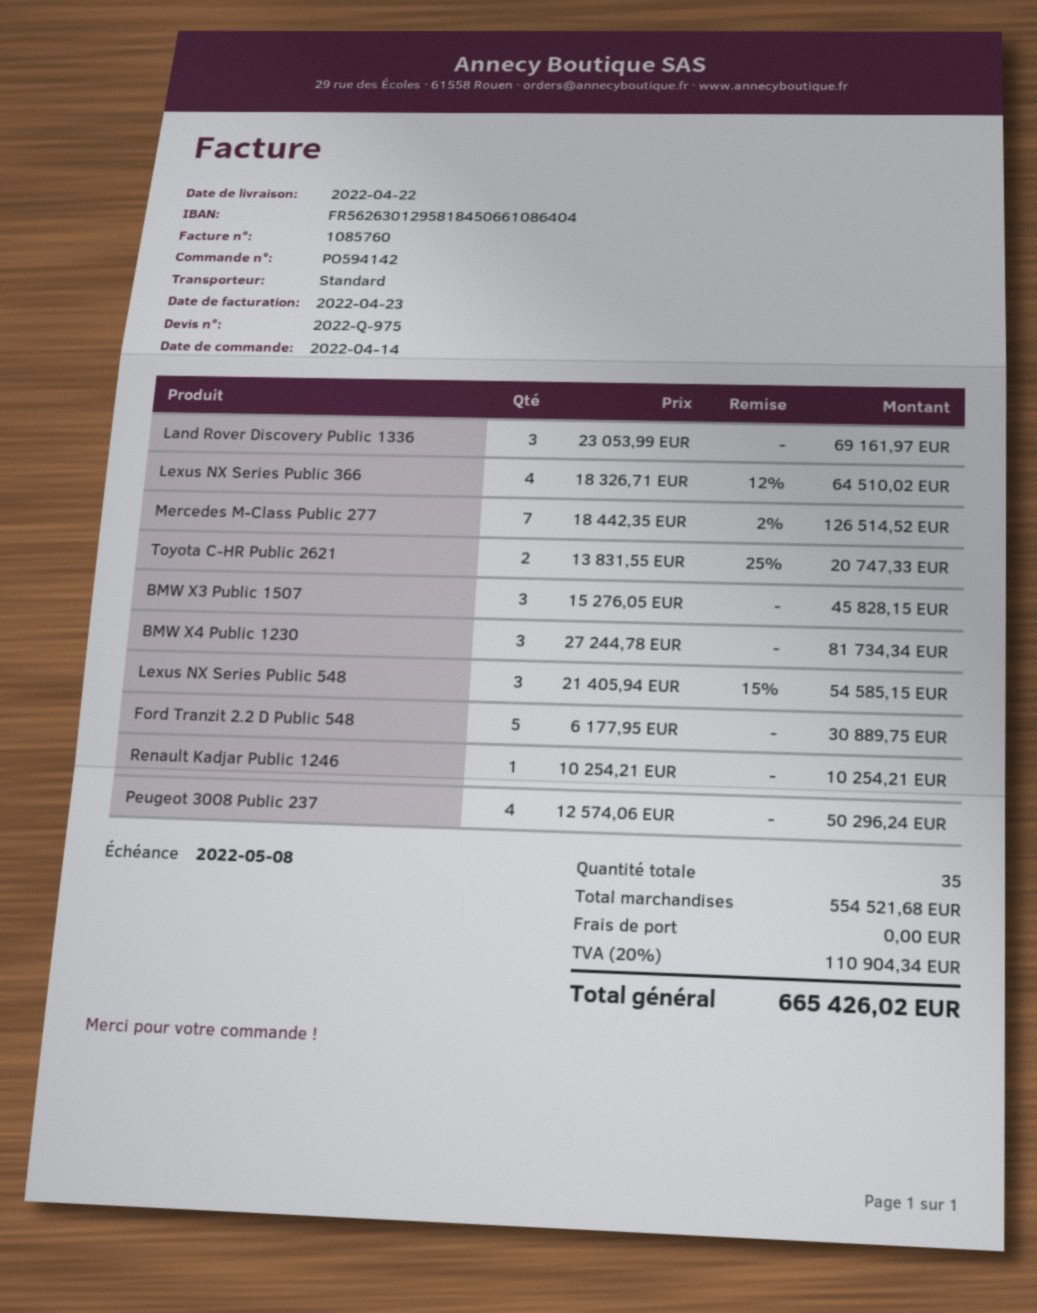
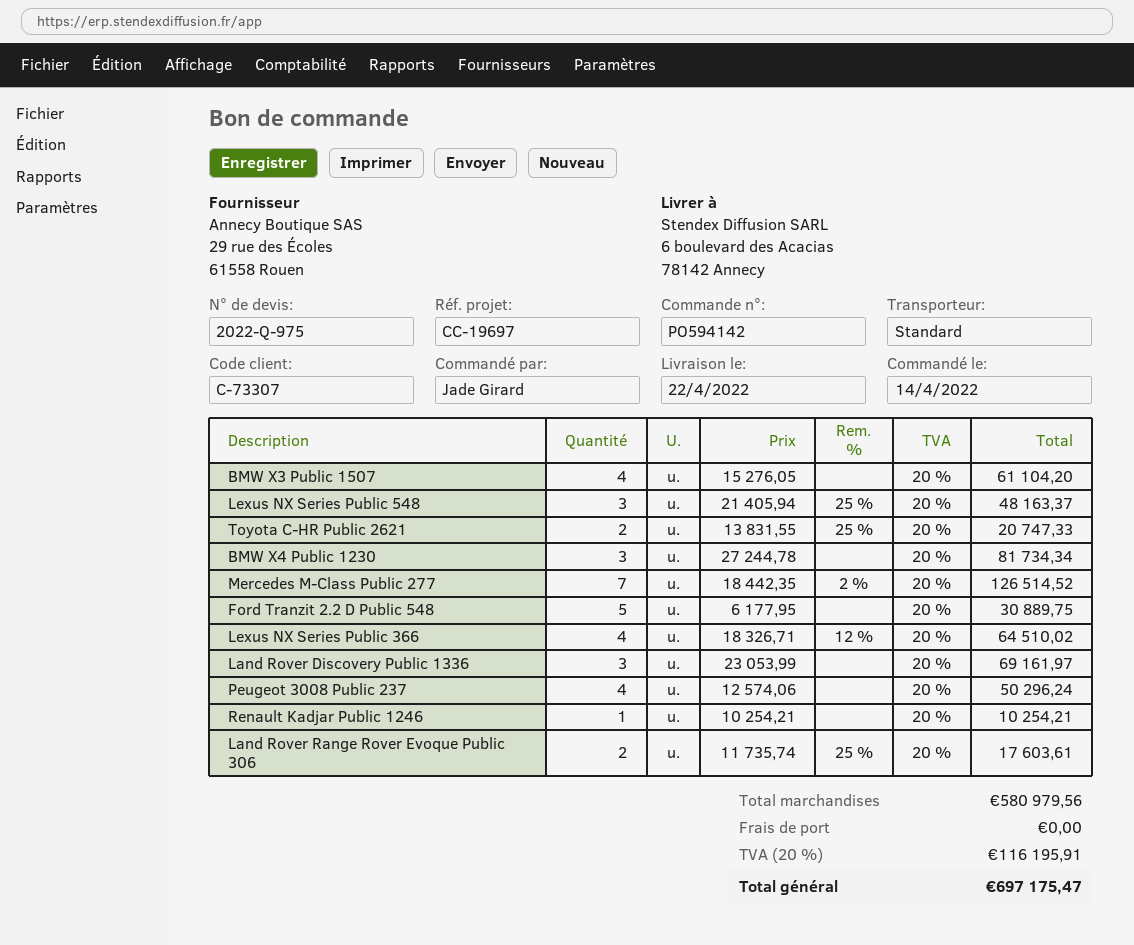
BMW X3 Public 1507: 3 x 15276.05 = 45828.15 -> 4 x 15276.05 = 61104.20
Lexus NX Series Public 548: 3 x 21405.94 - 15% = 54585.15 -> 3 x 21405.94 - 25% = 48163.37
Land Rover Range Rover Evoque Public 306: none -> 2 x 11735.74 - 25% = 17603.61
subtotal: 554521.68 -> 580979.56
tax: 20% = 110904.34 -> 20% = 116195.91
total: 665426.02 -> 697175.47

